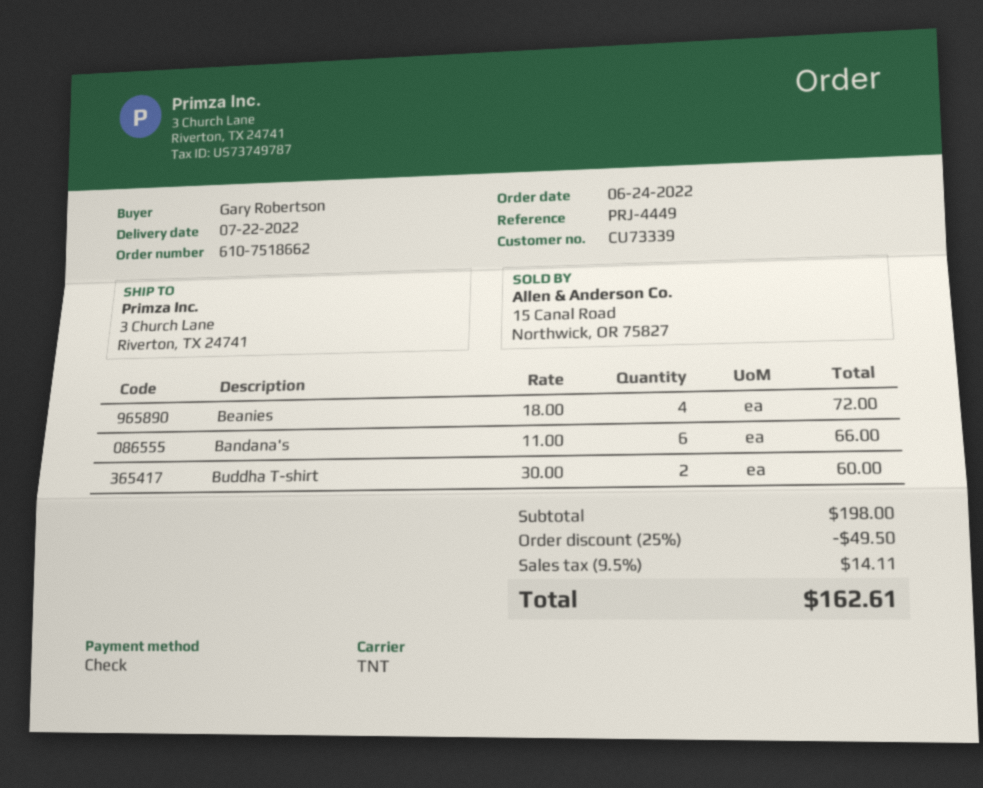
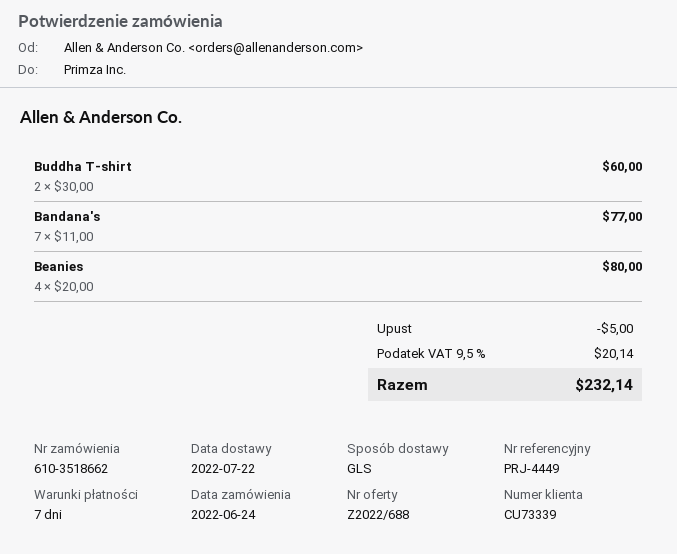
order number: 610-7518662 -> 610-3518662
shipping method: TNT -> GLS
Beanies: 4 x 18.00 = 72.00 -> 4 x 20.00 = 80.00
Bandana's: 6 x 11.00 = 66.00 -> 7 x 11.00 = 77.00
discount: 49.50 -> 5.00
tax: 9.5% = 14.11 -> 9.5% = 20.14
total: 162.61 -> 232.14

